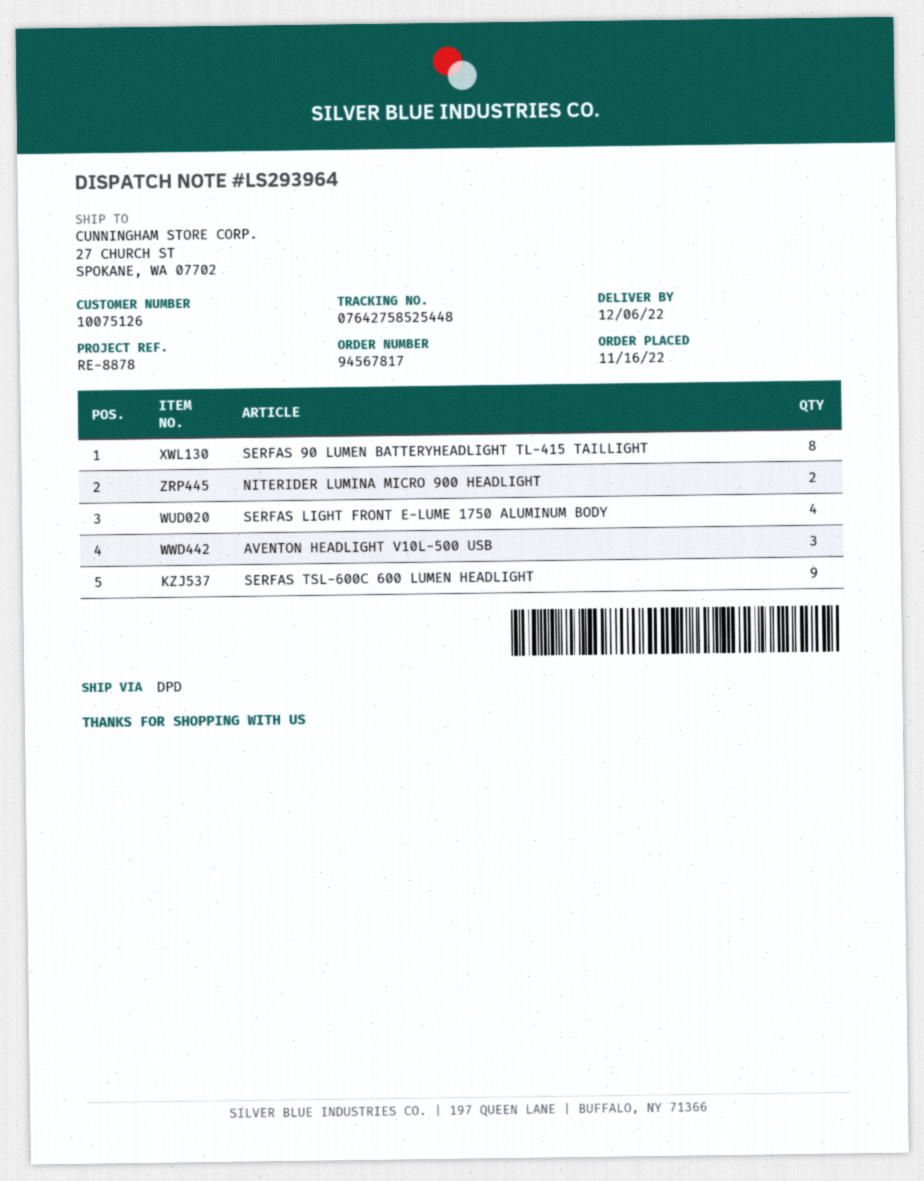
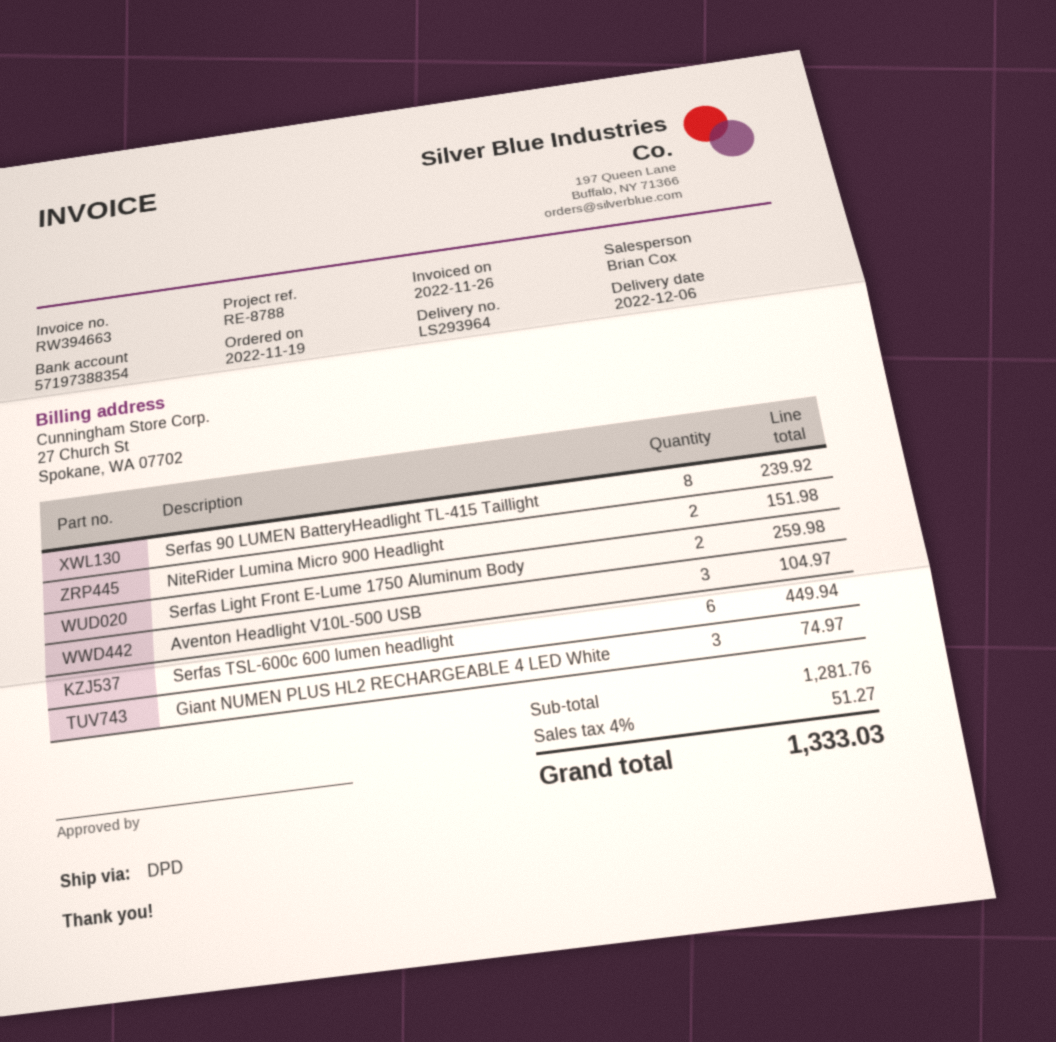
order date: 2022-11-16 -> 2022-11-19
reference: RE-8878 -> RE-8788
SERFAS LIGHT FRONT E-LUME 1750 ALUMINUM BODY: 4 -> 2
SERFAS TSL-600C 600 LUMEN HEADLIGHT: 9 -> 6
Giant NUMEN PLUS HL2 RECHARGEABLE 4 LED White: none -> 3

